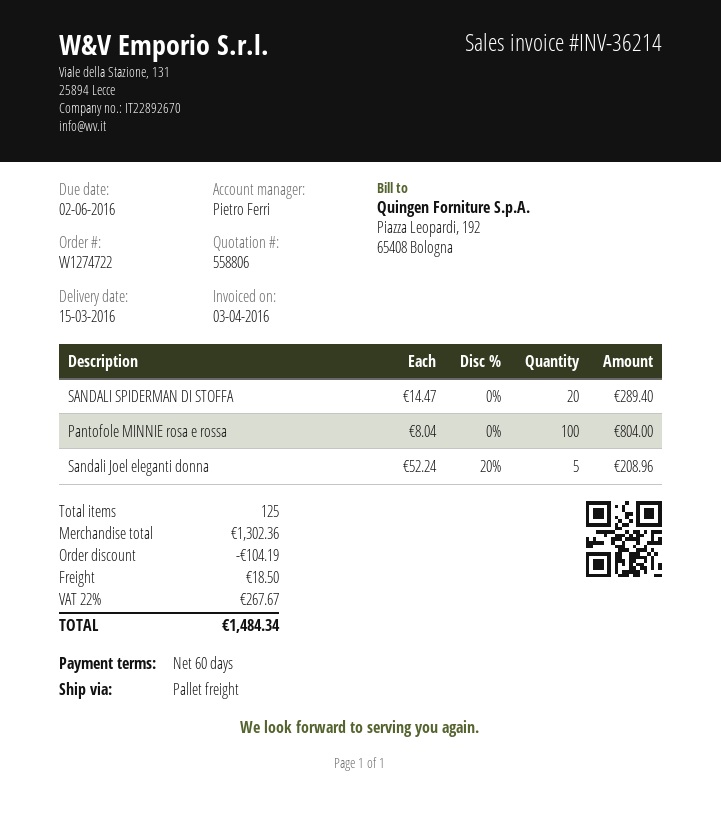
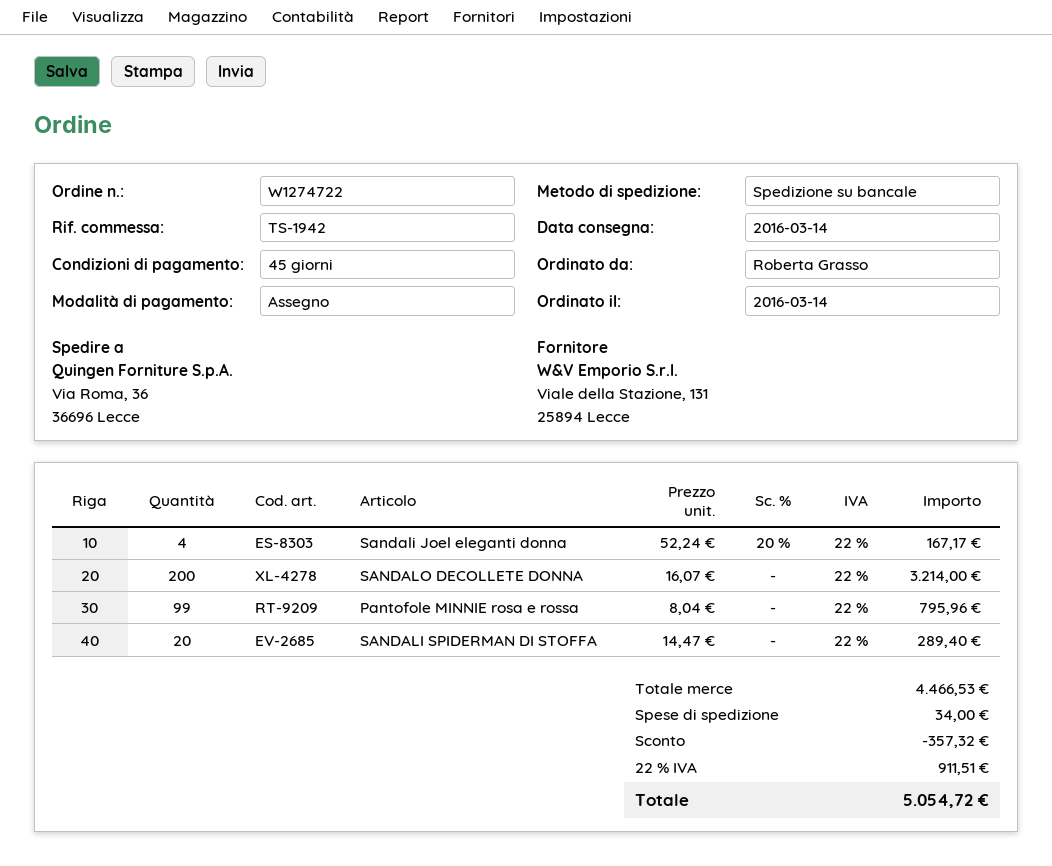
delivery date: 2016-03-15 -> 2016-03-14
payment terms: 60 days -> 45 days
Pantofole MINNIE rosa e rossa: 100 x 8.04 = 804.00 -> 99 x 8.04 = 795.96
Sandali Joel eleganti donna: 5 x 52.24 - 20% = 208.96 -> 4 x 52.24 - 20% = 167.17
SANDALO DECOLLETE DONNA: none -> 200 x 16.07 = 3214.00
subtotal: 1302.36 -> 4466.53
discount: 104.19 -> 357.32
shipping: 18.50 -> 34.00
tax: 22% = 267.67 -> 22% = 911.51
total: 1484.34 -> 5054.72

